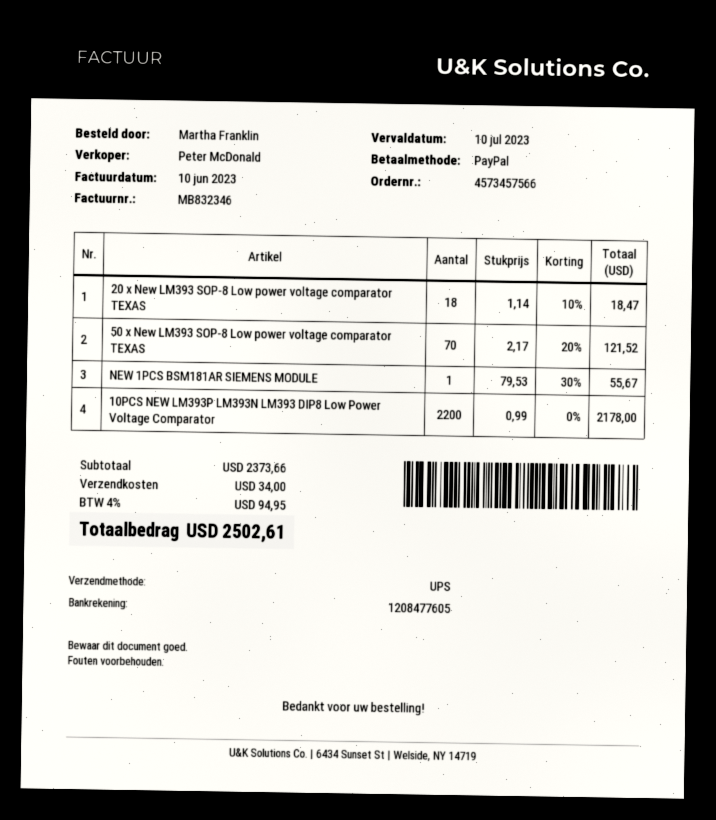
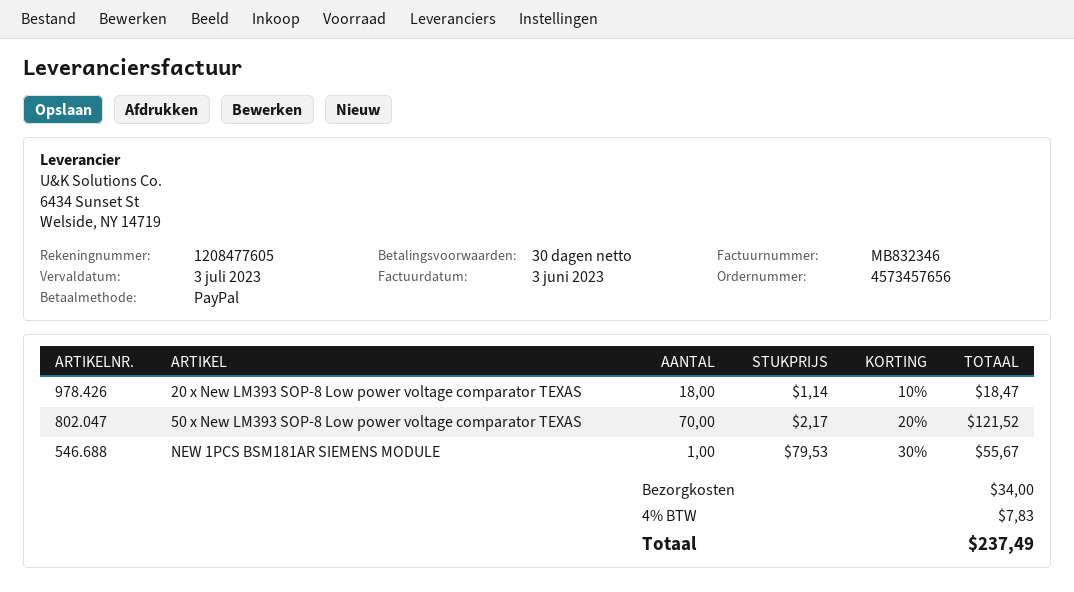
order number: 4573457566 -> 4573457656
invoice date: 2023-06-10 -> 2023-06-03
due date: 2023-07-10 -> 2023-07-03
10PCS NEW LM393P LM393N LM393 DIP8 Low Power Voltage Comparator: 2200 x 0.99 = 2178.00 -> none
tax: 4% = 94.95 -> 4% = 7.83
total: 2502.61 -> 237.49

